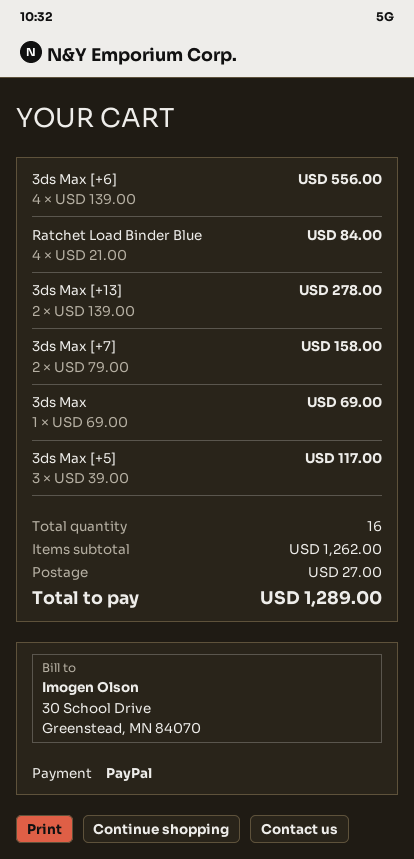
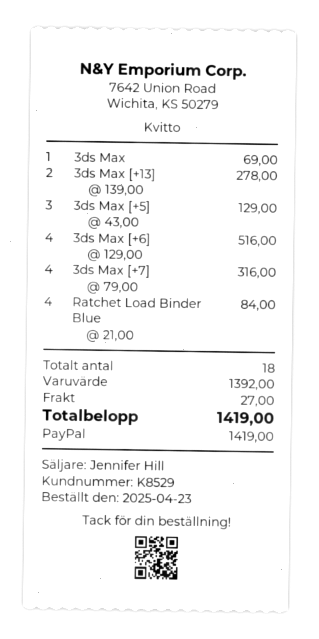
3ds Max [+6]: 4 x 139.00 = 556.00 -> 4 x 129.00 = 516.00
3ds Max [+7]: 2 x 79.00 = 158.00 -> 4 x 79.00 = 316.00
3ds Max [+5]: 3 x 39.00 = 117.00 -> 3 x 43.00 = 129.00
total quantity: 16 -> 18
subtotal: 1262.00 -> 1392.00
total: 1289.00 -> 1419.00

